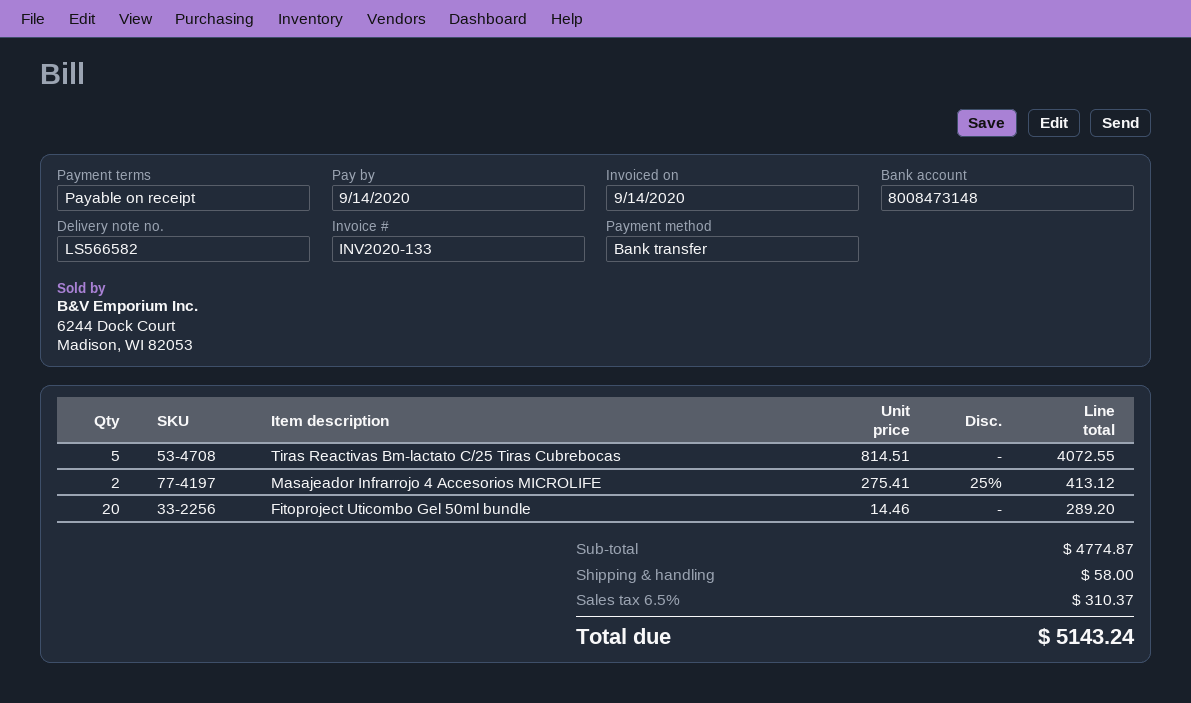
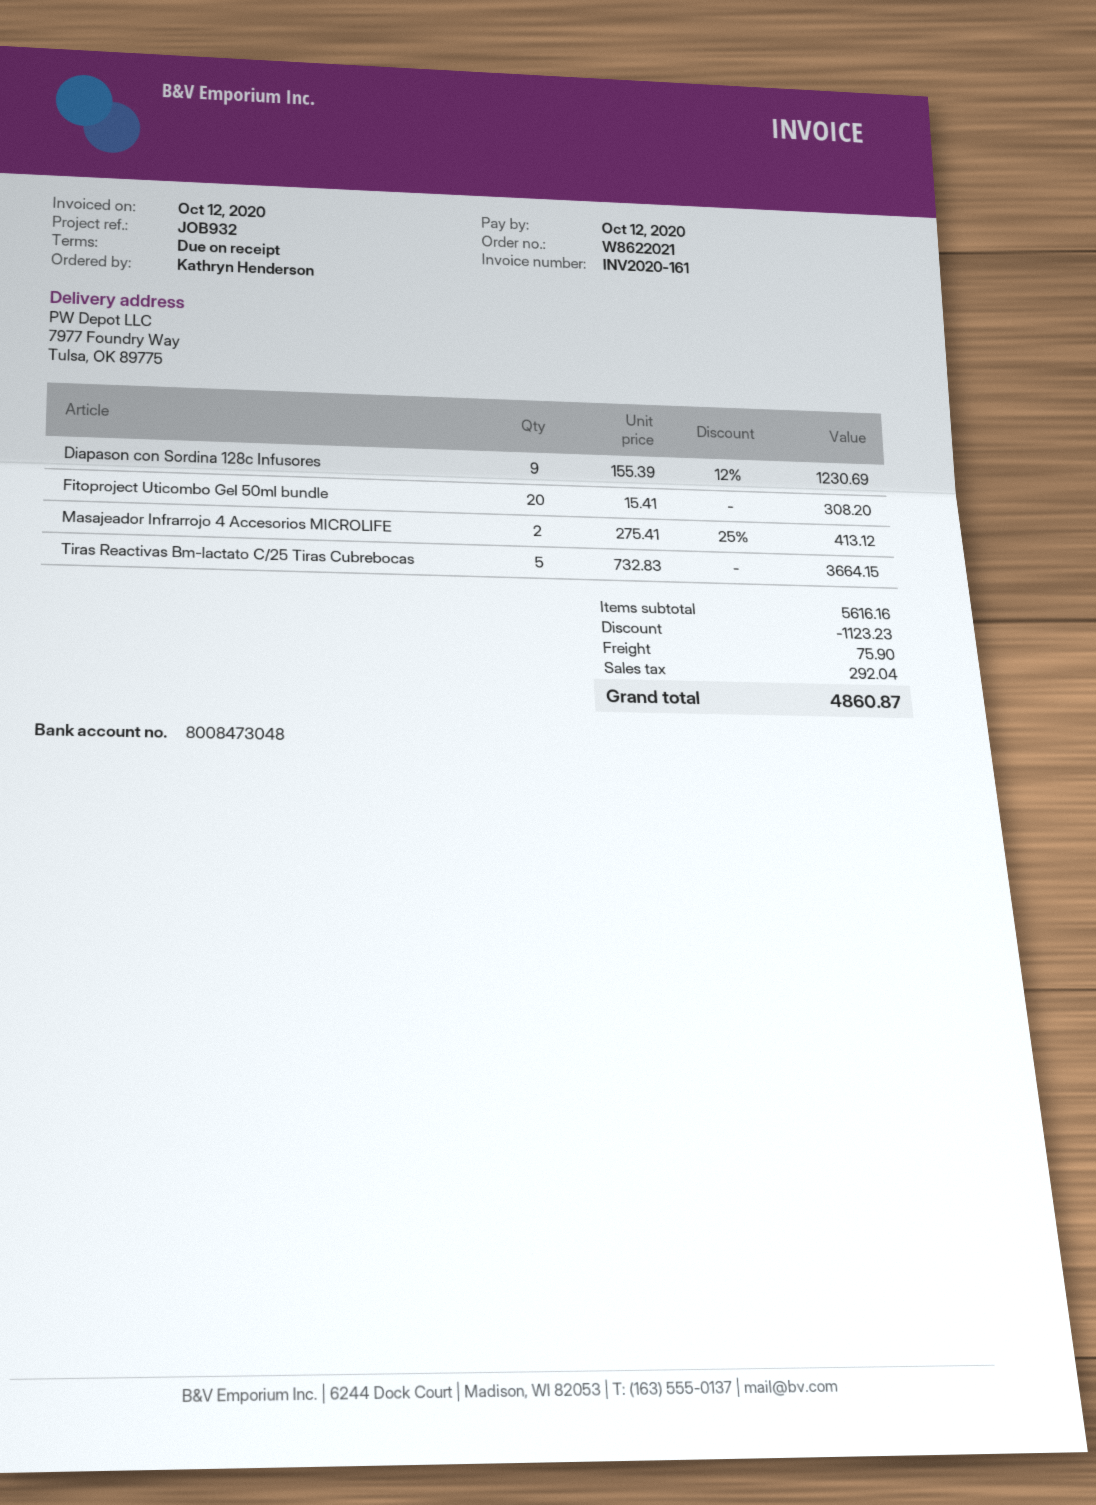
invoice number: INV2020-133 -> INV2020-161
invoice date: 2020-09-14 -> 2020-10-12
due date: 2020-09-14 -> 2020-10-12
bank account: 8008473148 -> 8008473048
Tiras Reactivas Bm-lactato C/25 Tiras Cubrebocas: 5 x 814.51 = 4072.55 -> 5 x 732.83 = 3664.15
Fitoproject Uticombo Gel 50ml bundle: 20 x 14.46 = 289.20 -> 20 x 15.41 = 308.20
Diapason con Sordina 128c Infusores: none -> 9 x 155.39 - 12% = 1230.69
subtotal: 4774.87 -> 5616.16
discount: none -> 1123.23
shipping: 58.00 -> 75.90
tax: 310.37 -> 292.04
total: 5143.24 -> 4860.87

